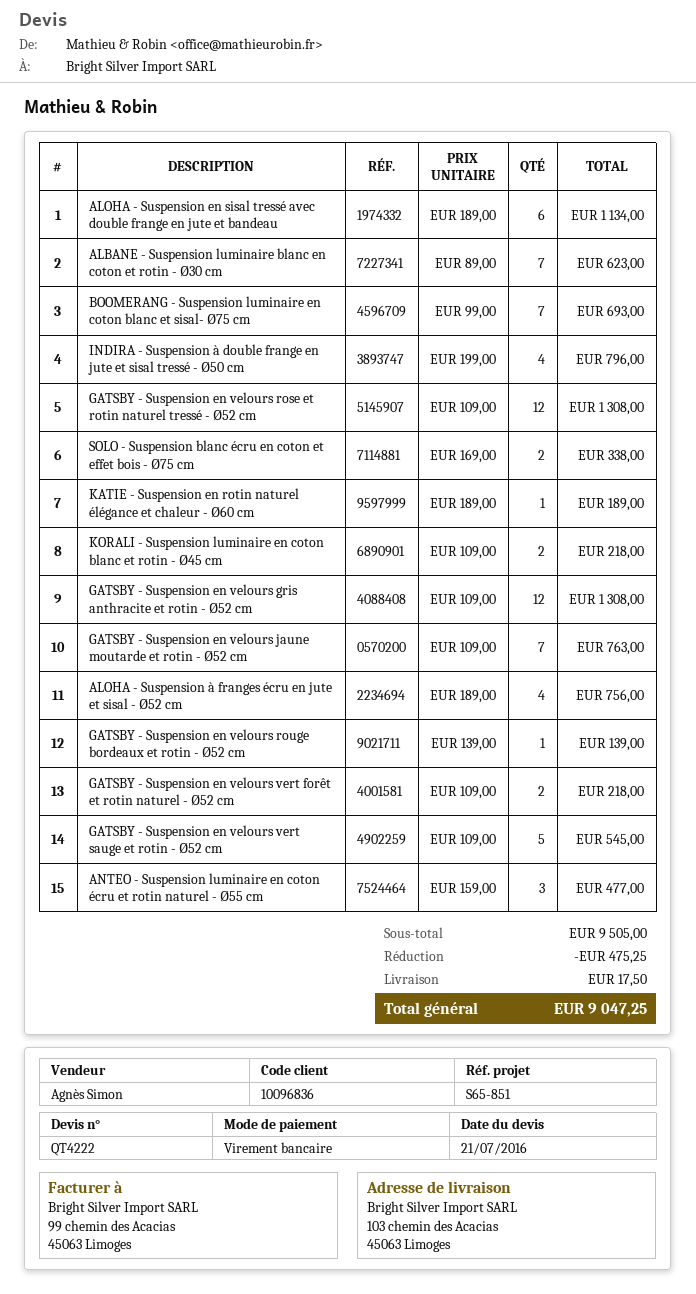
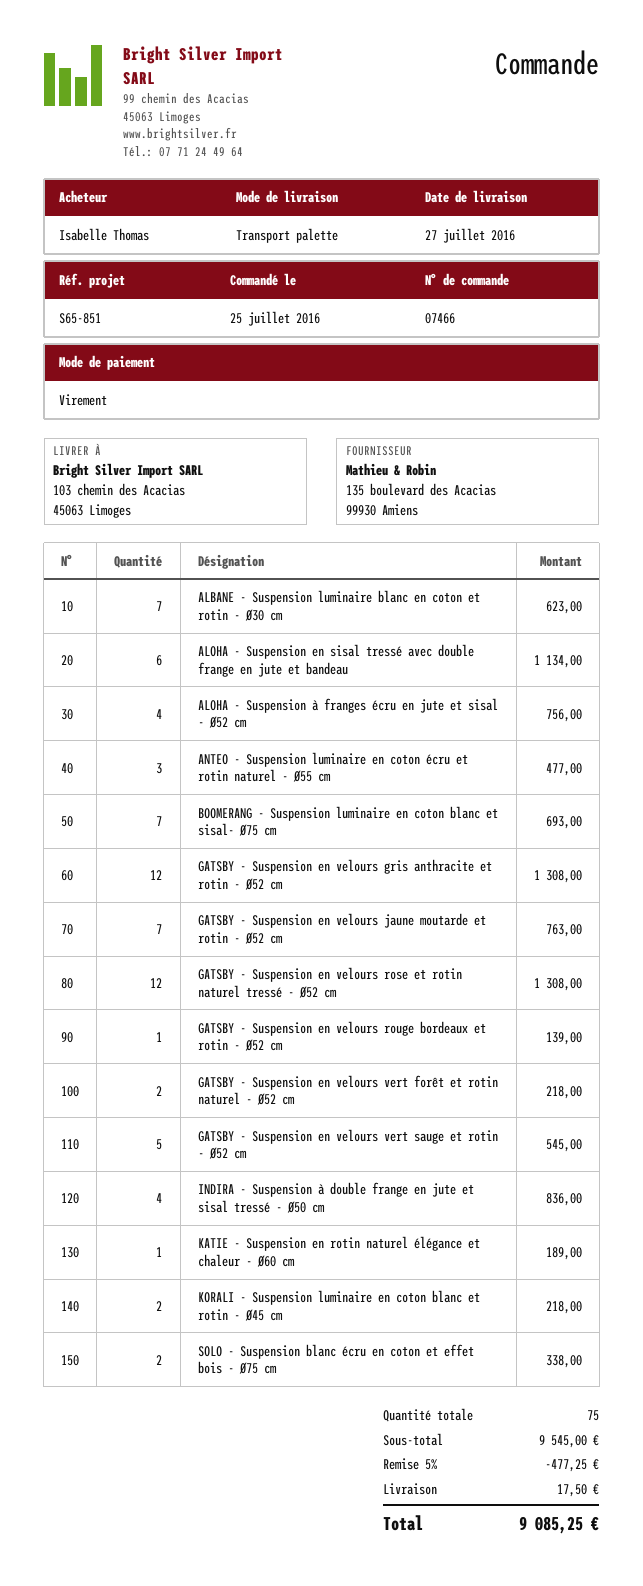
INDIRA - Suspension à double frange en jute et sisal tressé - Ø50 cm: 4 for 796.00 -> 4 for 836.00
subtotal: 9505.00 -> 9545.00
discount: 475.25 -> 477.25
total: 9047.25 -> 9085.25

